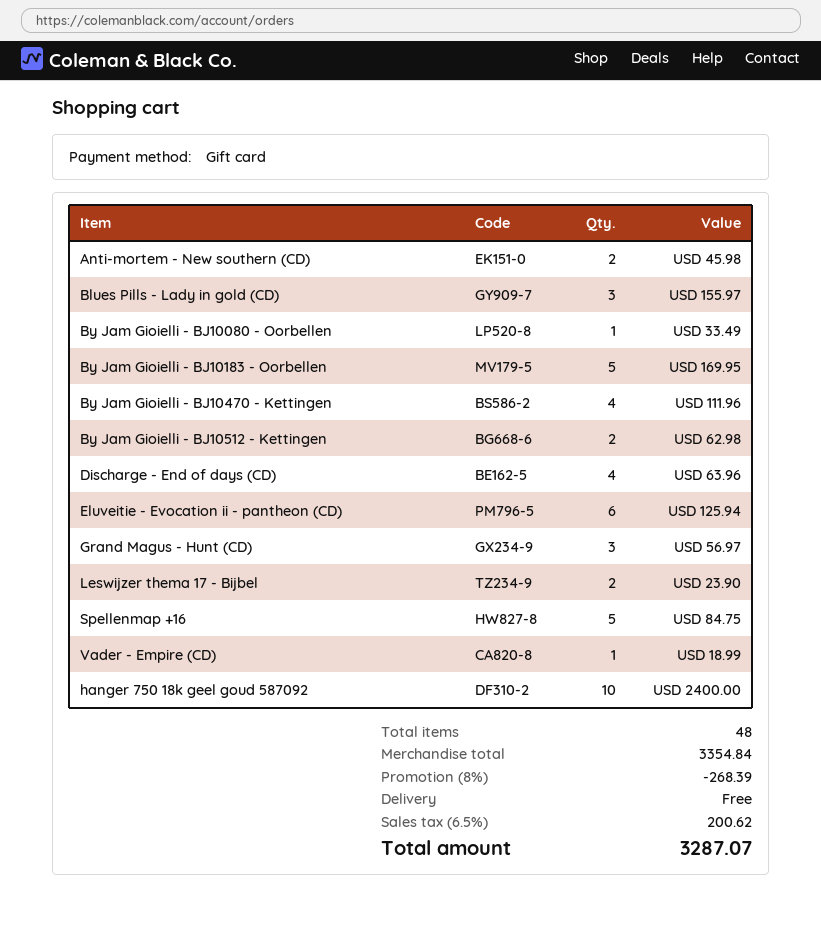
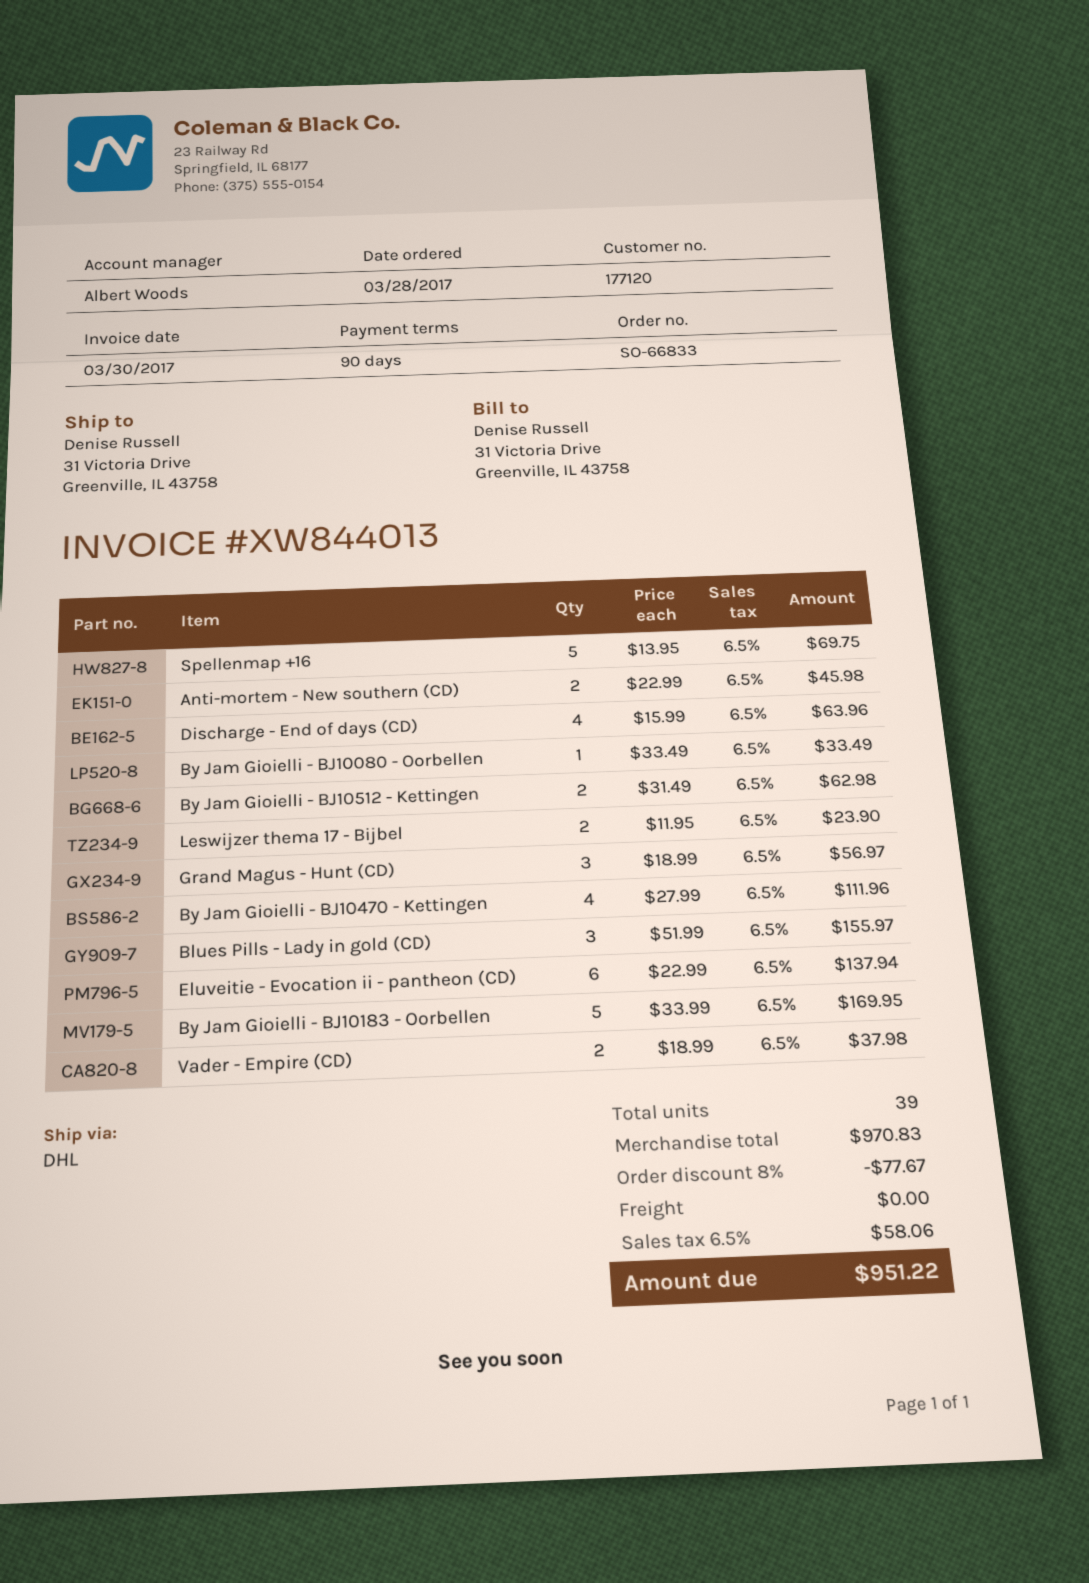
Eluveitie - Evocation ii - pantheon (CD): 6 for 125.94 -> 6 for 137.94
Spellenmap +16: 5 for 84.75 -> 5 for 69.75
Vader - Empire (CD): 1 for 18.99 -> 2 for 37.98
hanger 750 18k geel goud 587092: 10 for 2400.00 -> none
total quantity: 48 -> 39
subtotal: 3354.84 -> 970.83
discount: 8% = 268.39 -> 8% = 77.67
tax: 6.5% = 200.62 -> 6.5% = 58.06
total: 3287.07 -> 951.22

